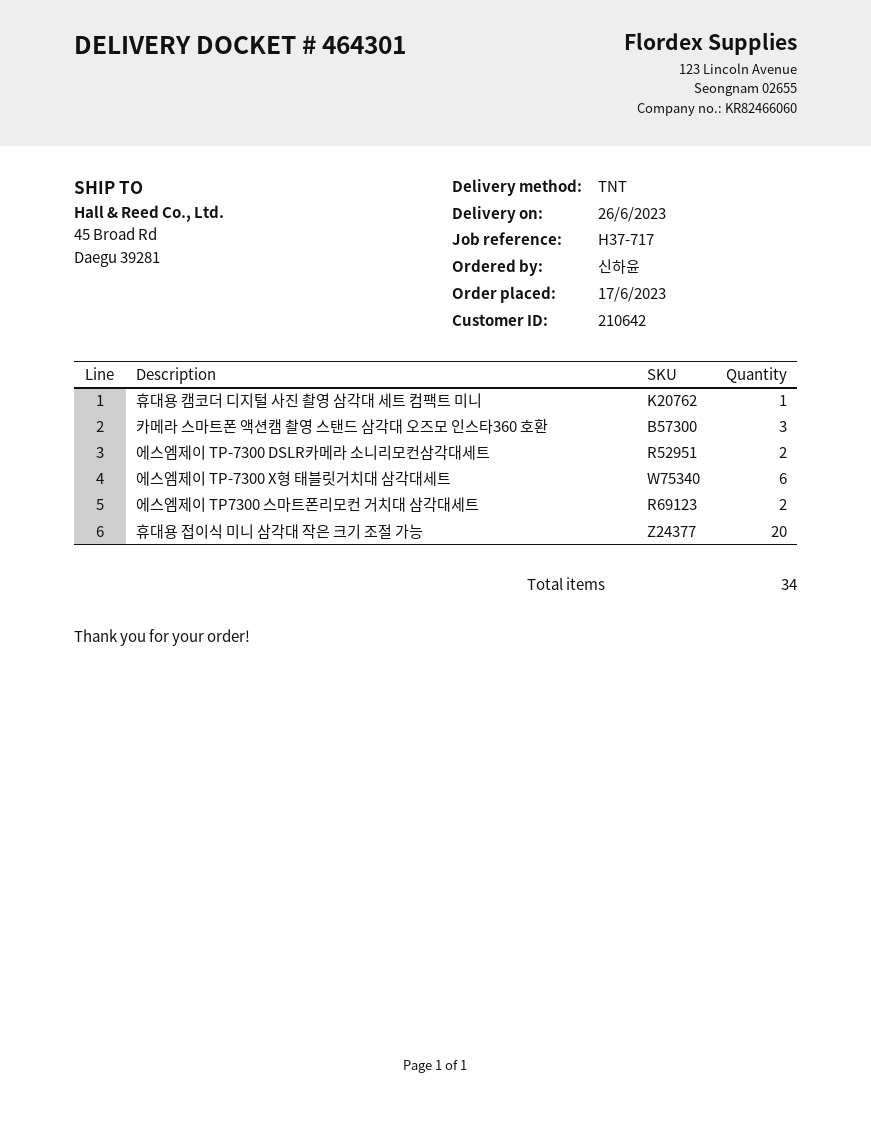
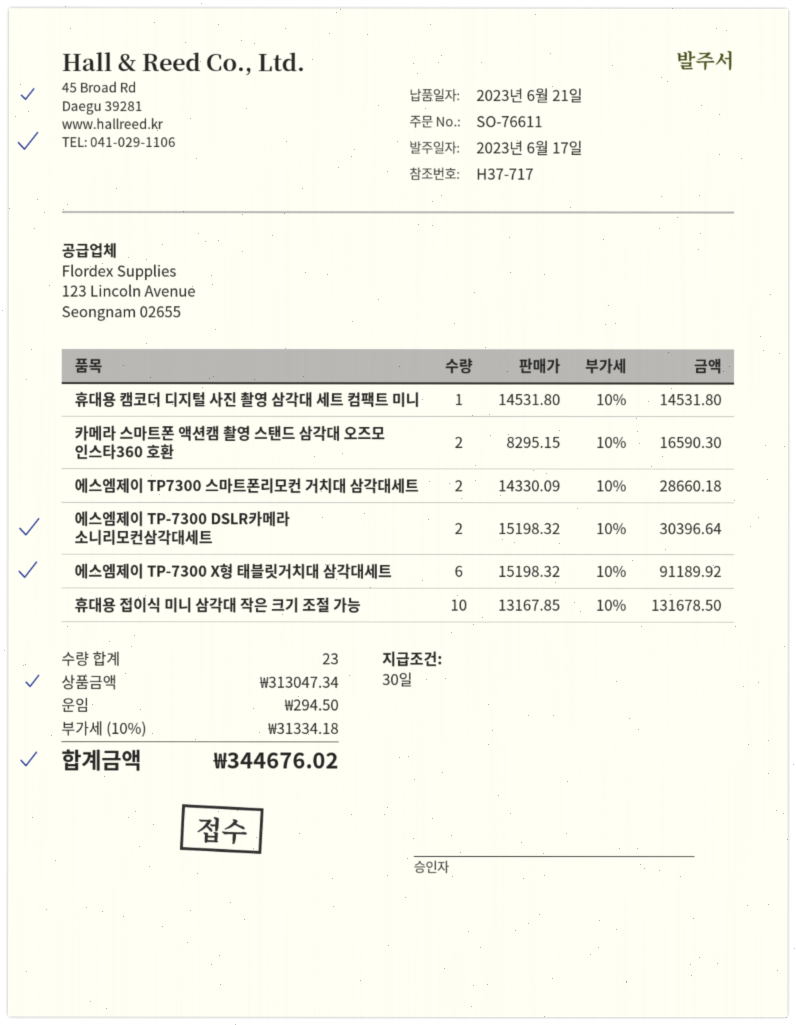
delivery date: 2023-06-26 -> 2023-06-21
카메라 스마트폰 액션캠 촬영 스탠드 삼각대 오즈모 인스타360 호환: 3 -> 2
휴대용 접이식 미니 삼각대 작은 크기 조절 가능: 20 -> 10
total quantity: 34 -> 23

